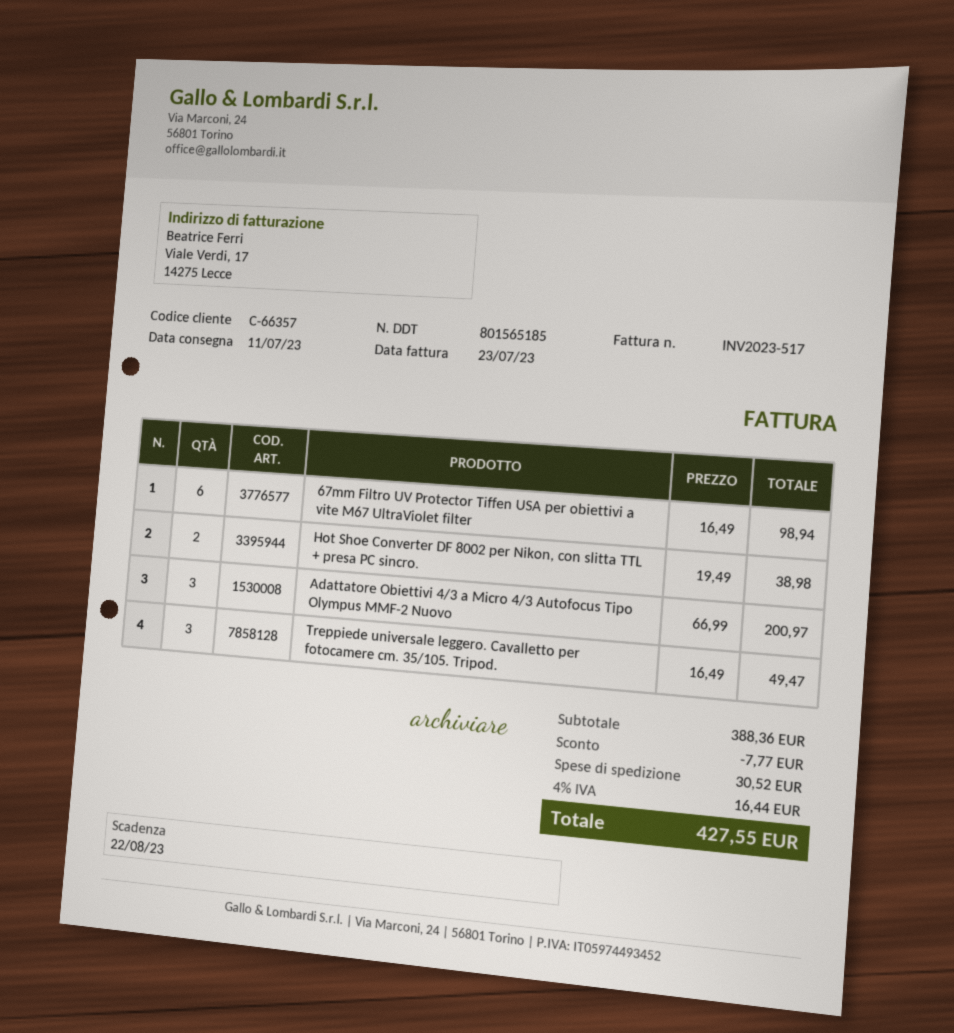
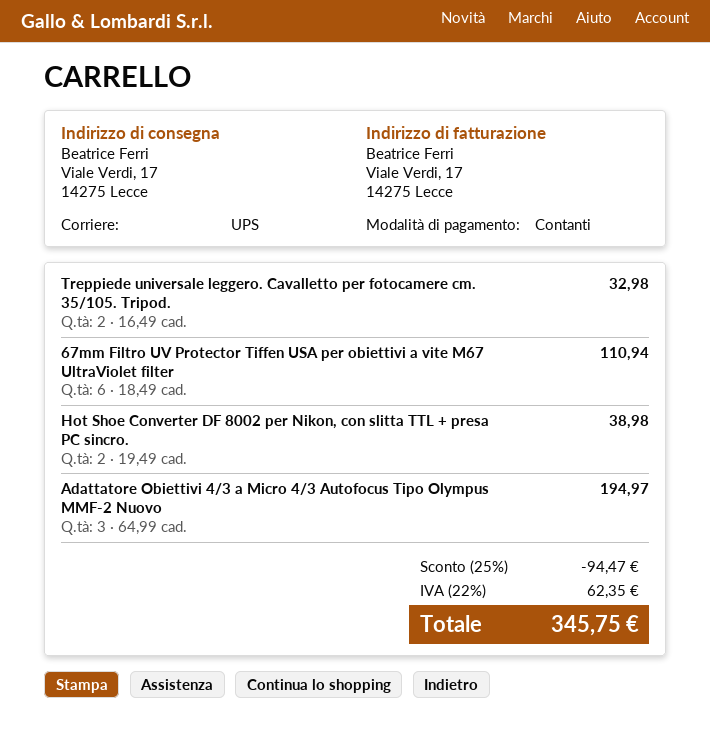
67mm Filtro UV Protector Tiffen USA per obiettivi a vite M67 UltraViolet filter: 6 x 16.49 = 98.94 -> 6 x 18.49 = 110.94
Adattatore Obiettivi 4/3 a Micro 4/3 Autofocus Tipo Olympus MMF-2 Nuovo: 3 x 66.99 = 200.97 -> 3 x 64.99 = 194.97
Treppiede universale leggero. Cavalletto per fotocamere cm. 35/105. Tripod.: 3 x 16.49 = 49.47 -> 2 x 16.49 = 32.98
discount: 7.77 -> 94.47
shipping: 30.52 -> none
tax: 4% = 16.44 -> 22% = 62.35
total: 427.55 -> 345.75

